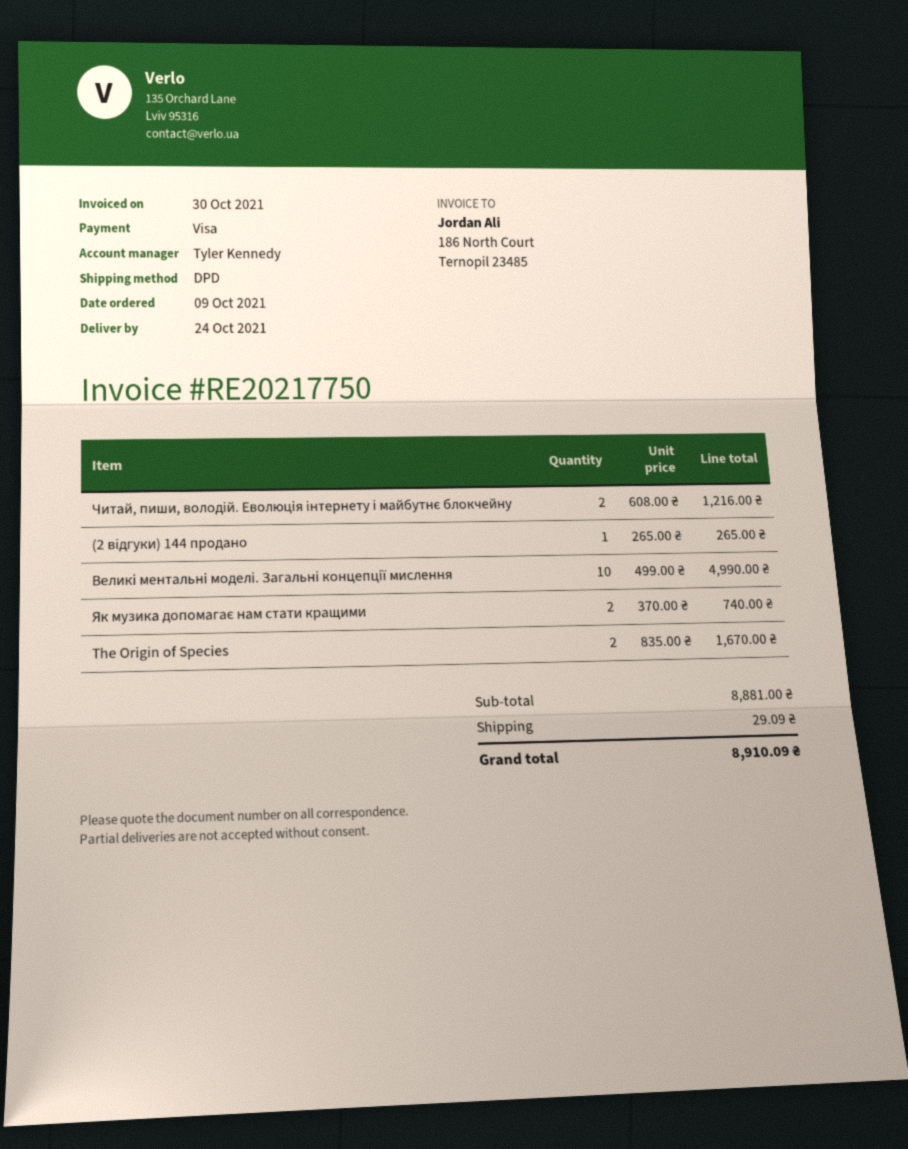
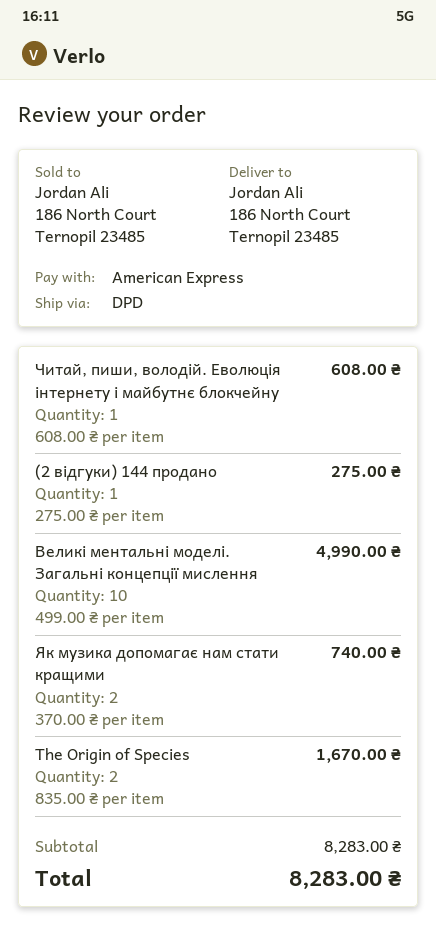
payment method: Visa -> American Express
Читай, пиши, володій. Еволюція інтернету і майбутнє блокчейну: 2 x 608.00 = 1216.00 -> 1 x 608.00 = 608.00
(2 відгуки) 144 продано: 1 x 265.00 = 265.00 -> 1 x 275.00 = 275.00
subtotal: 8881.00 -> 8283.00
shipping: 29.09 -> none
total: 8910.09 -> 8283.00

